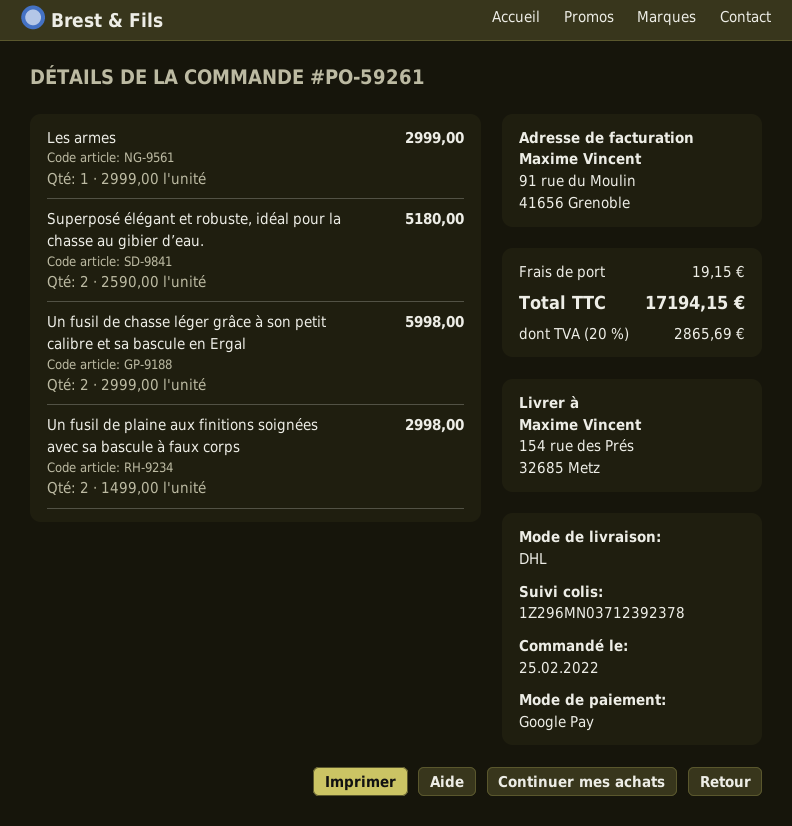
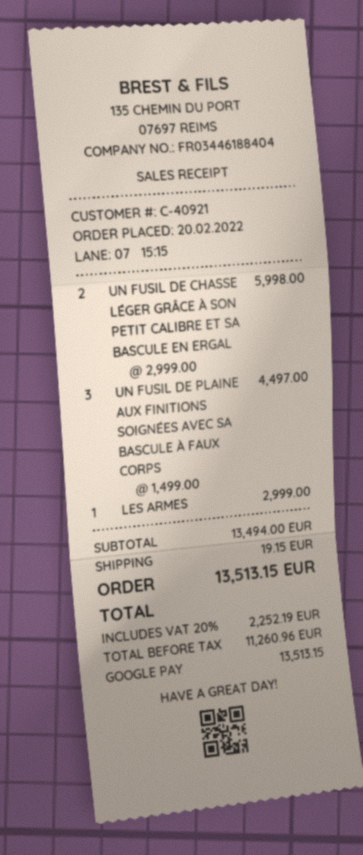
order date: 2022-02-25 -> 2022-02-20
Superposé élégant et robuste, idéal pour la chasse au gibier d’eau.: 2 x 2590.00 = 5180.00 -> none
Un fusil de plaine aux finitions soignées avec sa bascule à faux corps: 2 x 1499.00 = 2998.00 -> 3 x 1499.00 = 4497.00
tax: 20% = 2865.69 -> 20% = 2252.19
total: 17194.15 -> 13513.15

